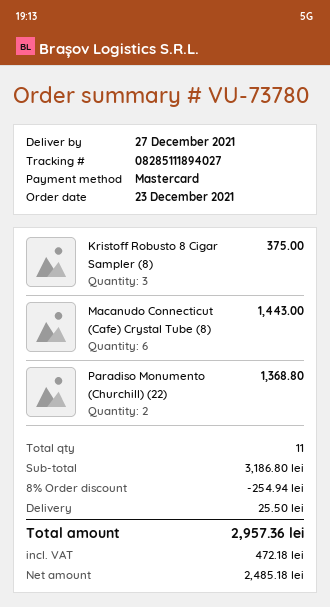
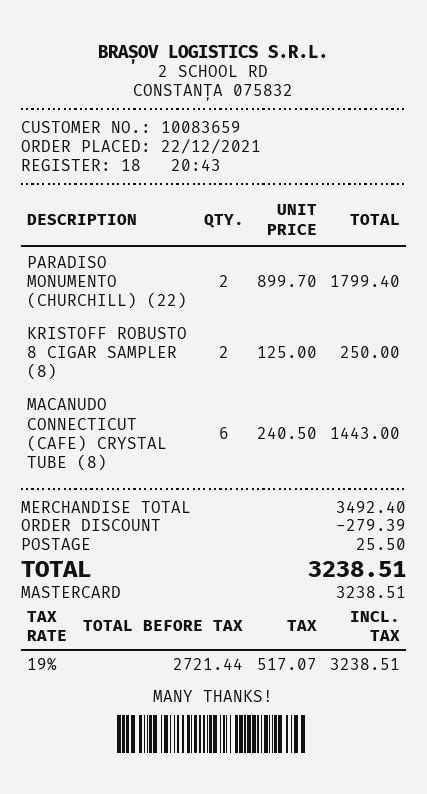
order date: 2021-12-23 -> 2021-12-22
Kristoff Robusto 8 Cigar Sampler (8): 3 for 375.00 -> 2 for 250.00
Paradiso Monumento (Churchill) (22): 2 for 1368.80 -> 2 for 1799.40
subtotal: 3186.80 -> 3492.40
discount: 254.94 -> 279.39
net: 2485.18 -> 2721.44
tax: 472.18 -> 517.07
total: 2957.36 -> 3238.51

